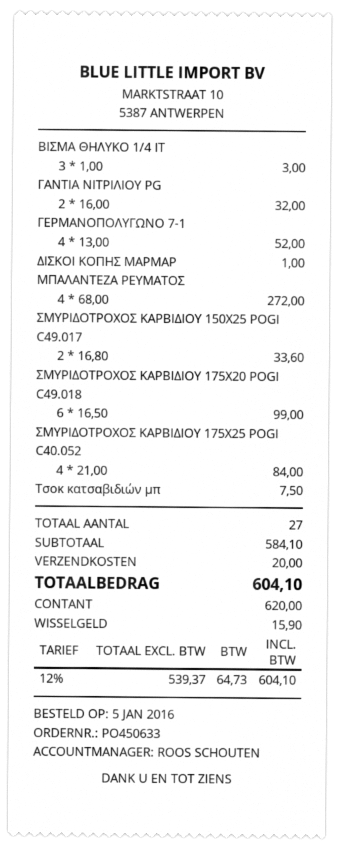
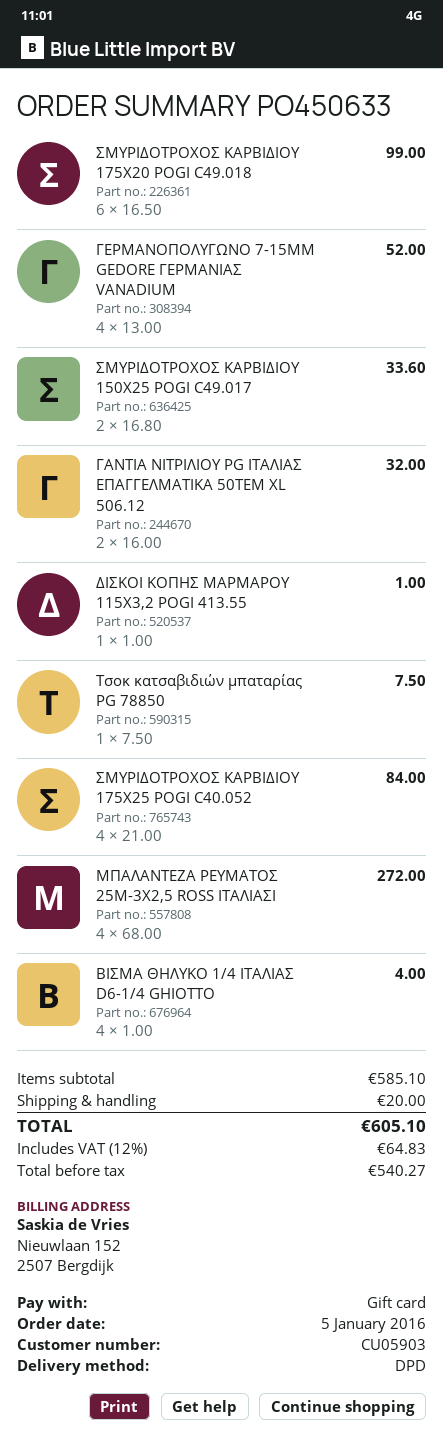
payment method: cash -> gift card
ΒΙΣΜΑ ΘΗΛΥΚΟ 1/4 ΙΤ: 3 x 1.00 = 3.00 -> 4 x 1.00 = 4.00
subtotal: 584.10 -> 585.10
net: 539.37 -> 540.27
tax: 12% = 64.73 -> 12% = 64.83
total: 604.10 -> 605.10

